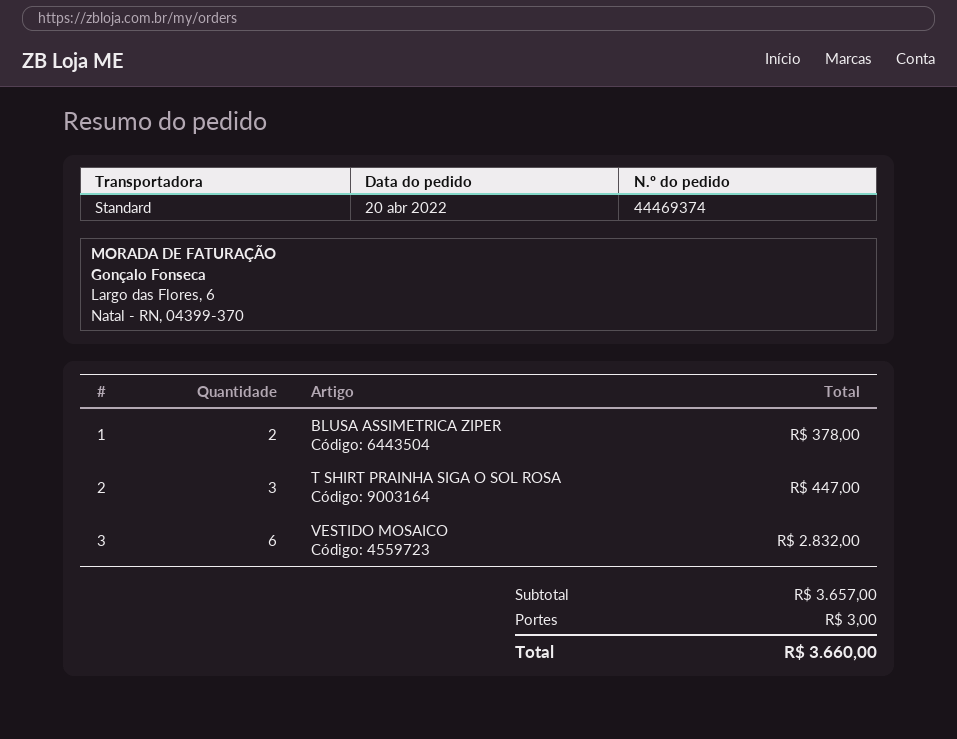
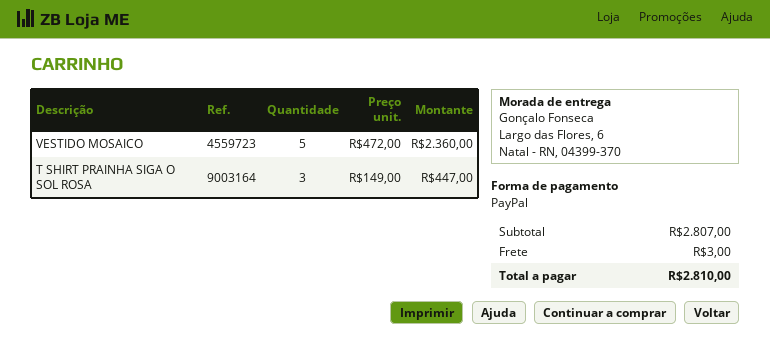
BLUSA ASSIMETRICA ZIPER: 2 for 378.00 -> none
VESTIDO MOSAICO: 6 for 2832.00 -> 5 for 2360.00
subtotal: 3657.00 -> 2807.00
total: 3660.00 -> 2810.00

